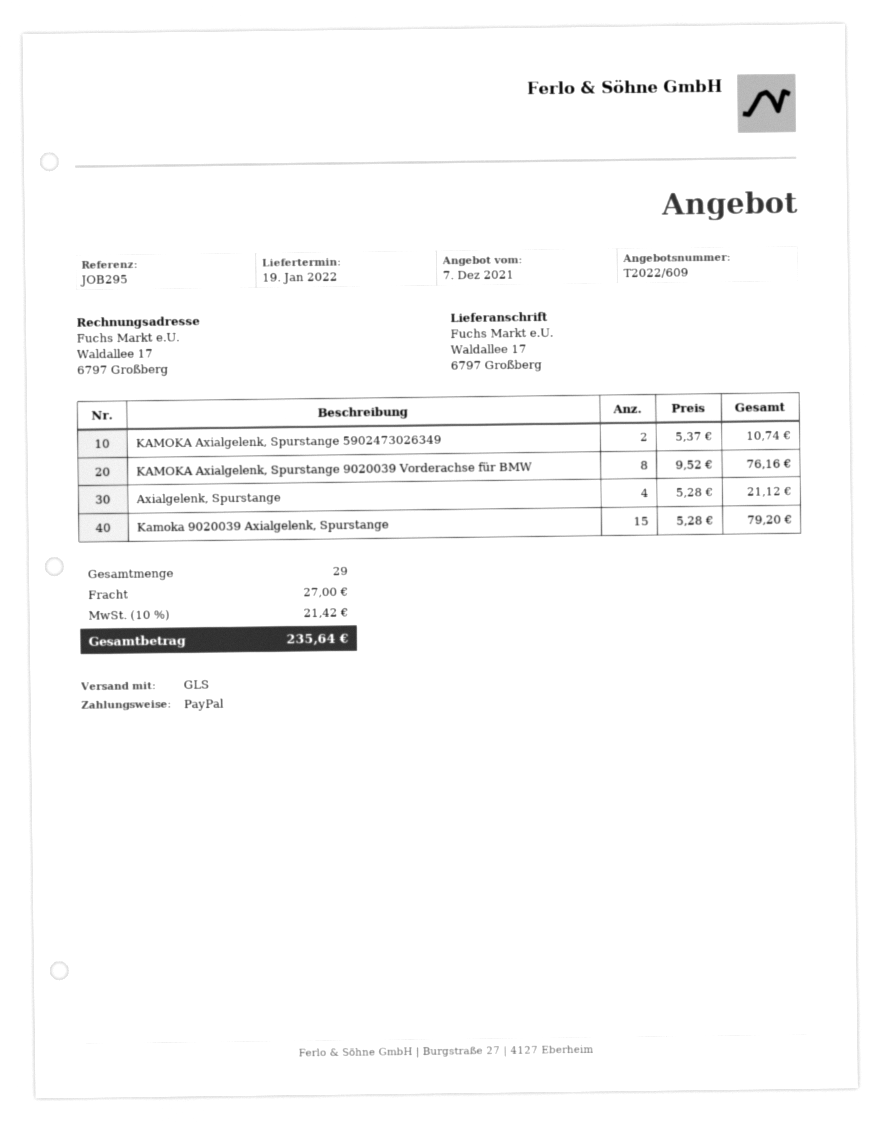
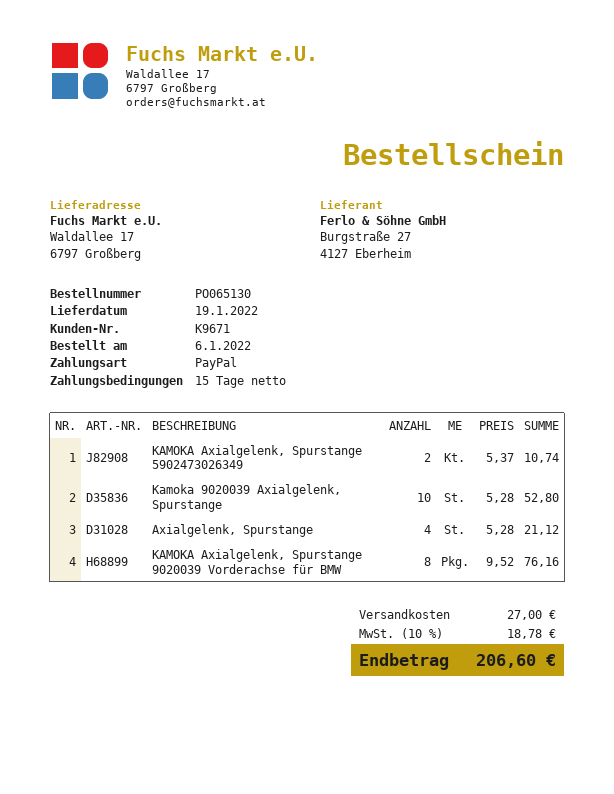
Kamoka 9020039 Axialgelenk, Spurstange: 15 x 5.28 = 79.20 -> 10 x 5.28 = 52.80
tax: 10% = 21.42 -> 10% = 18.78
total: 235.64 -> 206.60

